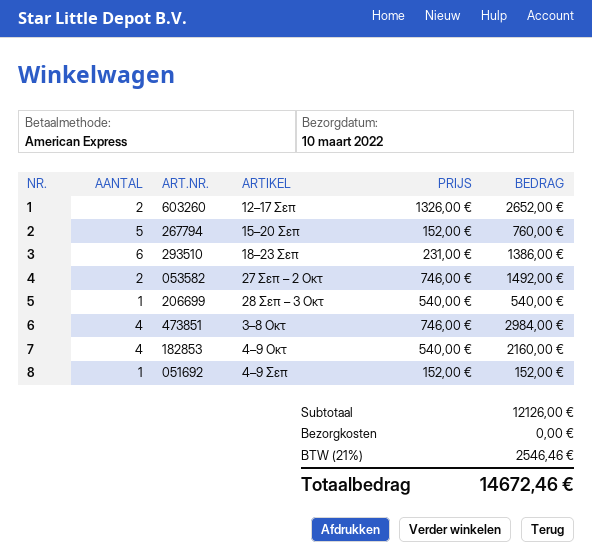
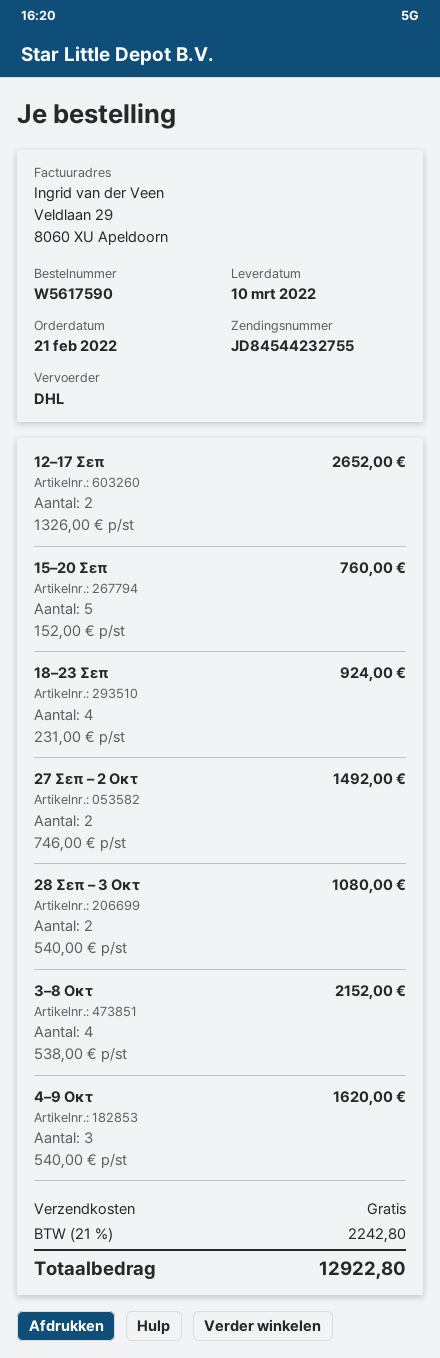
18–23 Σεπ: 6 x 231.00 = 1386.00 -> 4 x 231.00 = 924.00
28 Σεπ – 3 Οκτ: 1 x 540.00 = 540.00 -> 2 x 540.00 = 1080.00
3–8 Οκτ: 4 x 746.00 = 2984.00 -> 4 x 538.00 = 2152.00
4–9 Οκτ: 4 x 540.00 = 2160.00 -> 3 x 540.00 = 1620.00
4–9 Σεπ: 1 x 152.00 = 152.00 -> none
tax: 21% = 2546.46 -> 21% = 2242.80
total: 14672.46 -> 12922.80

